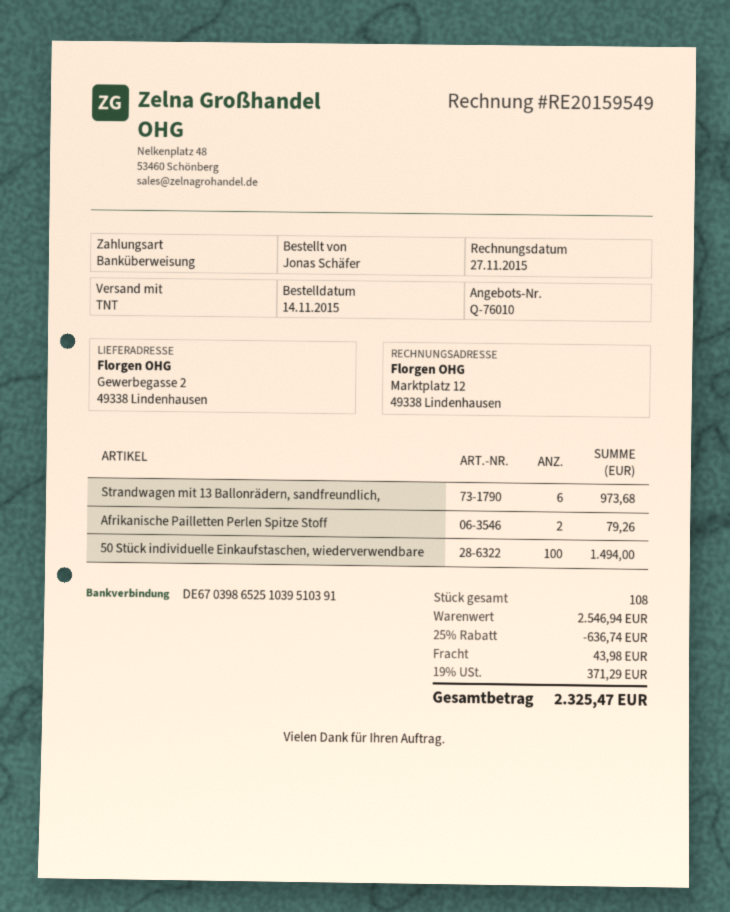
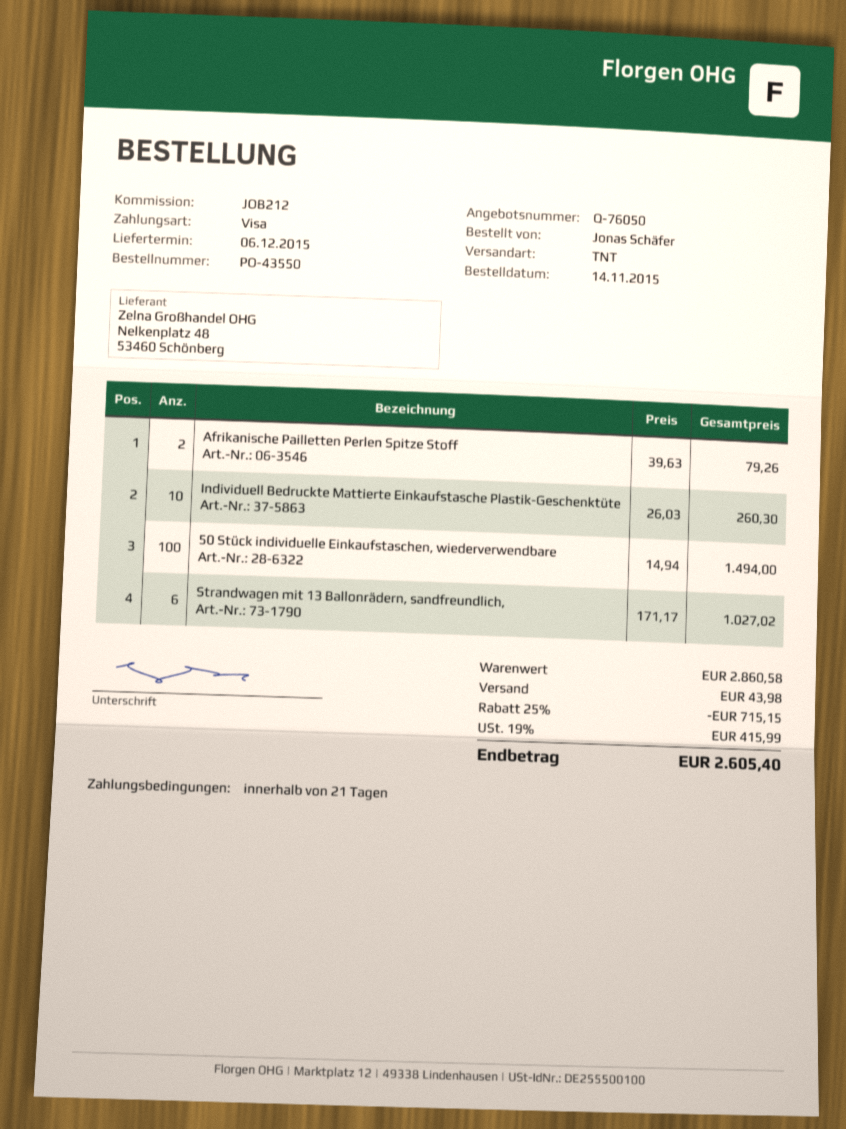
quote number: Q-76010 -> Q-76050
payment method: bank transfer -> Visa
Strandwagen mit 13 Ballonrädern, sandfreundlich,: 6 for 973.68 -> 6 for 1027.02
Individuell Bedruckte Mattierte Einkaufstasche Plastik-Geschenktüte: none -> 10 for 260.30
subtotal: 2546.94 -> 2860.58
discount: 25% = 636.74 -> 25% = 715.15
tax: 19% = 371.29 -> 19% = 415.99
total: 2325.47 -> 2605.40

